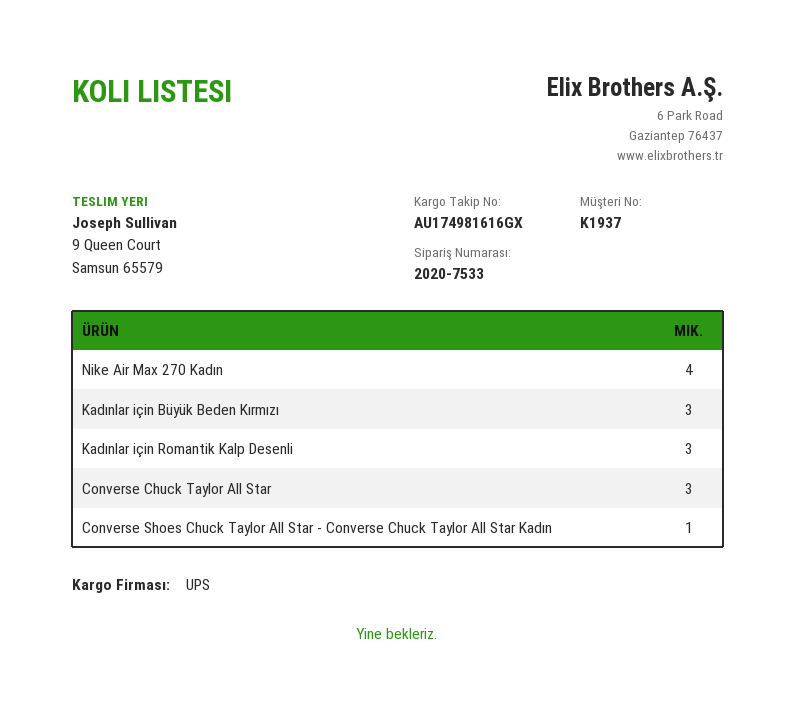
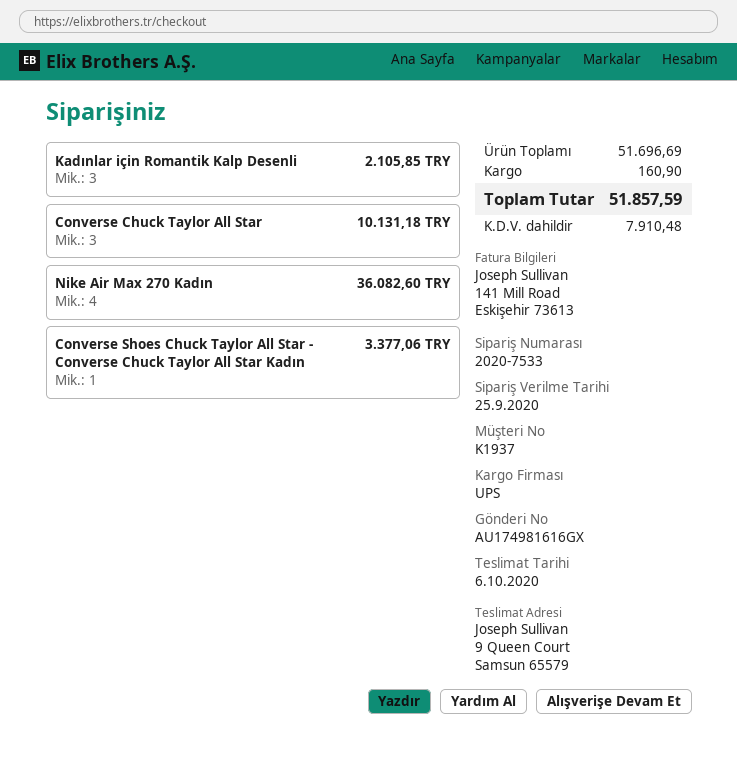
Kadınlar için Büyük Beden Kırmızı: 3 -> none

